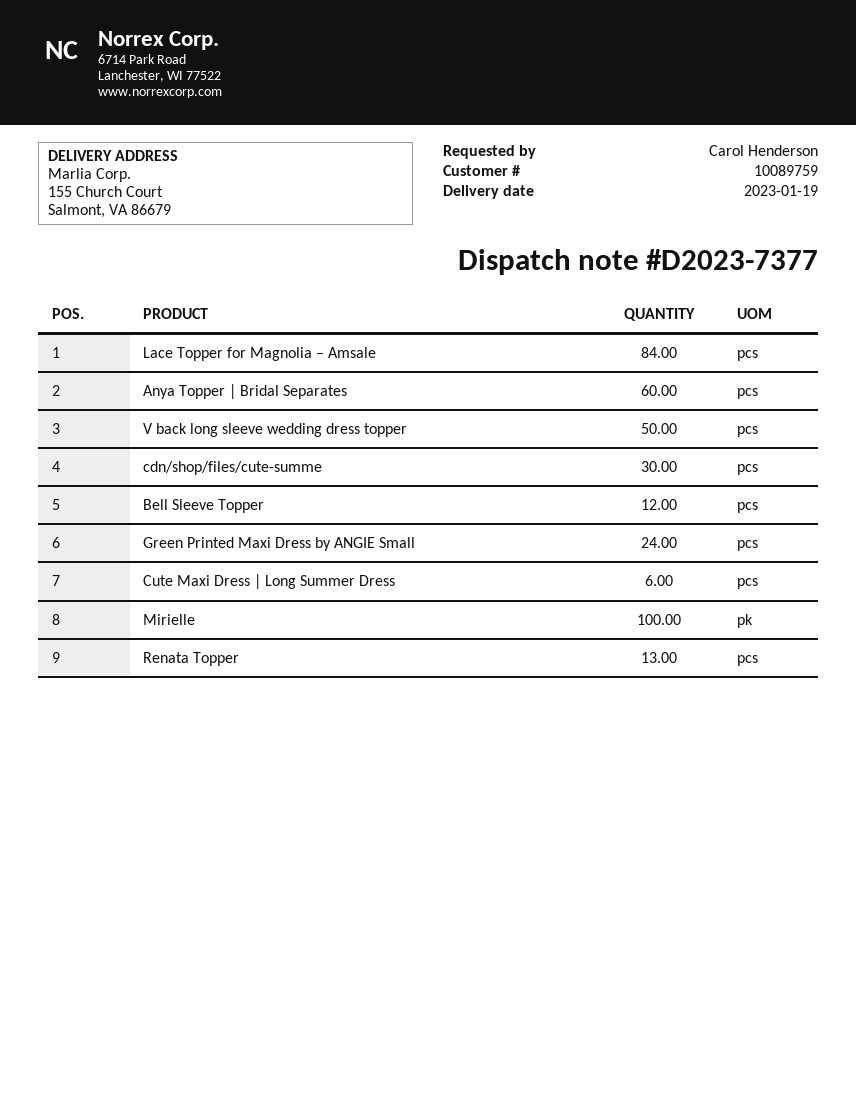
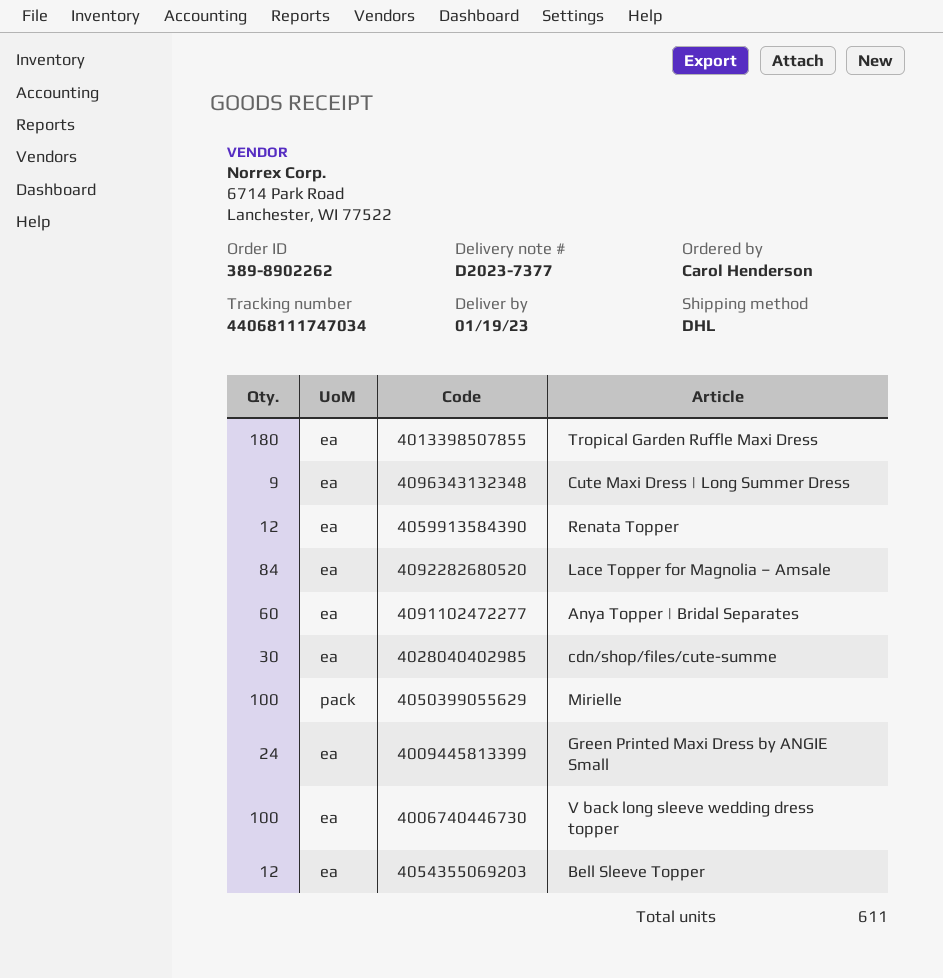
V back long sleeve wedding dress topper: 50 -> 100
Cute Maxi Dress | Long Summer Dress: 6 -> 9
Renata Topper: 13 -> 12
Tropical Garden Ruffle Maxi Dress: none -> 180

